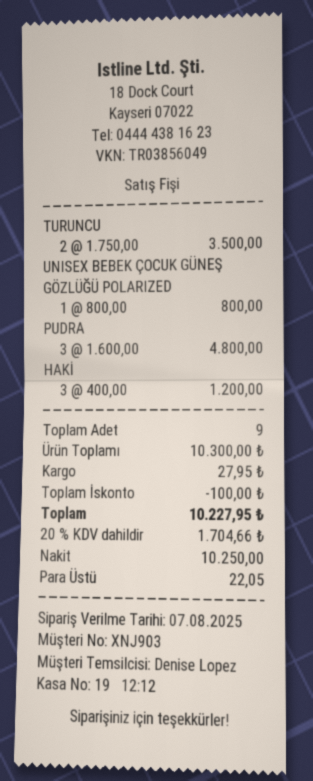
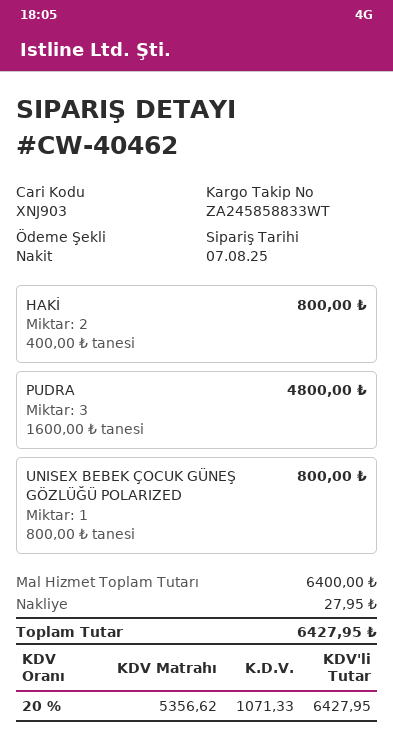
TURUNCU: 2 x 1750.00 = 3500.00 -> none
HAKİ: 3 x 400.00 = 1200.00 -> 2 x 400.00 = 800.00
subtotal: 10300.00 -> 6400.00
discount: 100.00 -> none
tax: 20% = 1704.66 -> 20% = 1071.33
total: 10227.95 -> 6427.95

